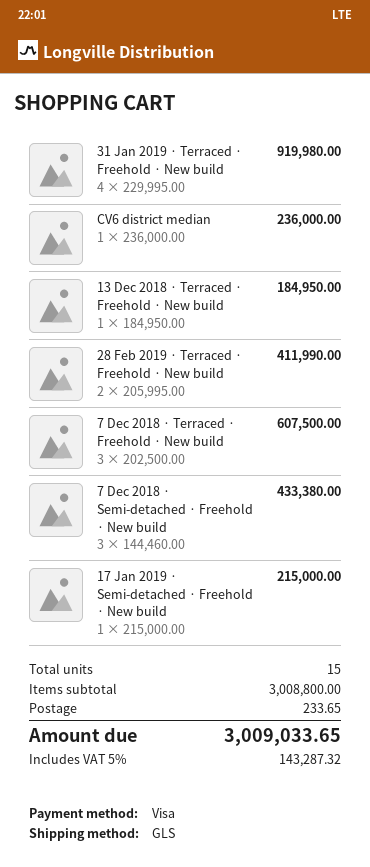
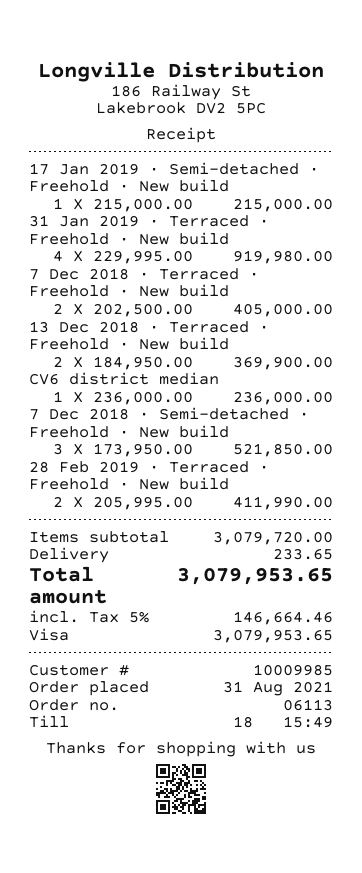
13 Dec 2018 · Terraced · Freehold · New build: 1 x 184950.00 = 184950.00 -> 2 x 184950.00 = 369900.00
7 Dec 2018 · Terraced · Freehold · New build: 3 x 202500.00 = 607500.00 -> 2 x 202500.00 = 405000.00
7 Dec 2018 · Semi-detached · Freehold · New build: 3 x 144460.00 = 433380.00 -> 3 x 173950.00 = 521850.00
subtotal: 3008800.00 -> 3079720.00
tax: 5% = 143287.32 -> 5% = 146664.46
total: 3009033.65 -> 3079953.65

